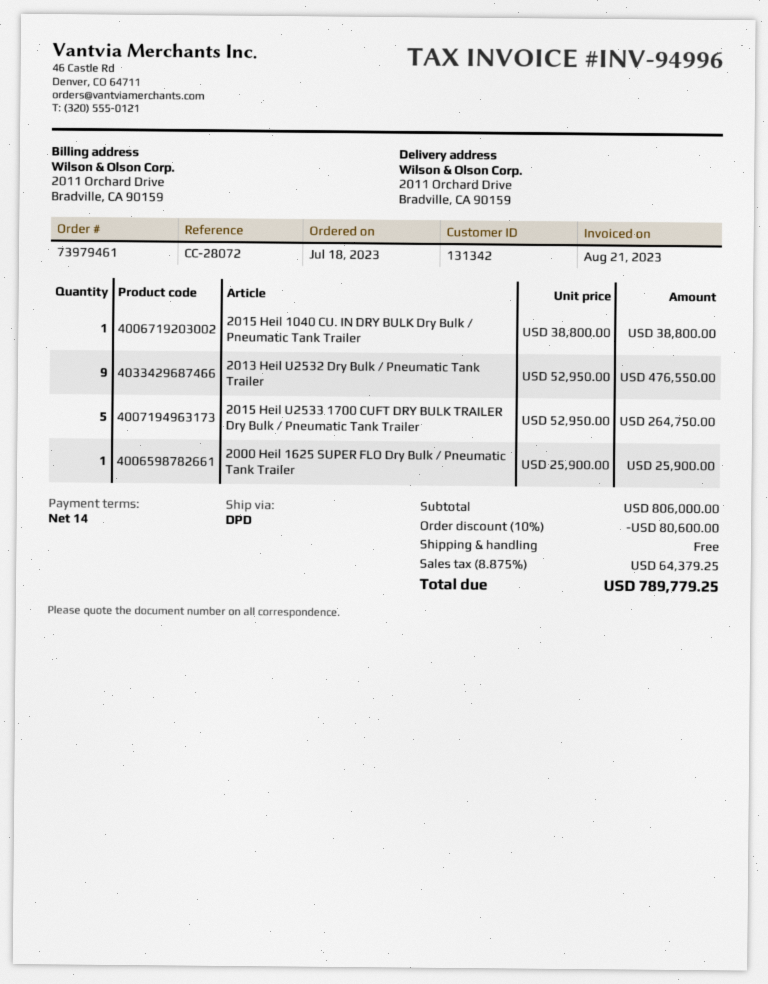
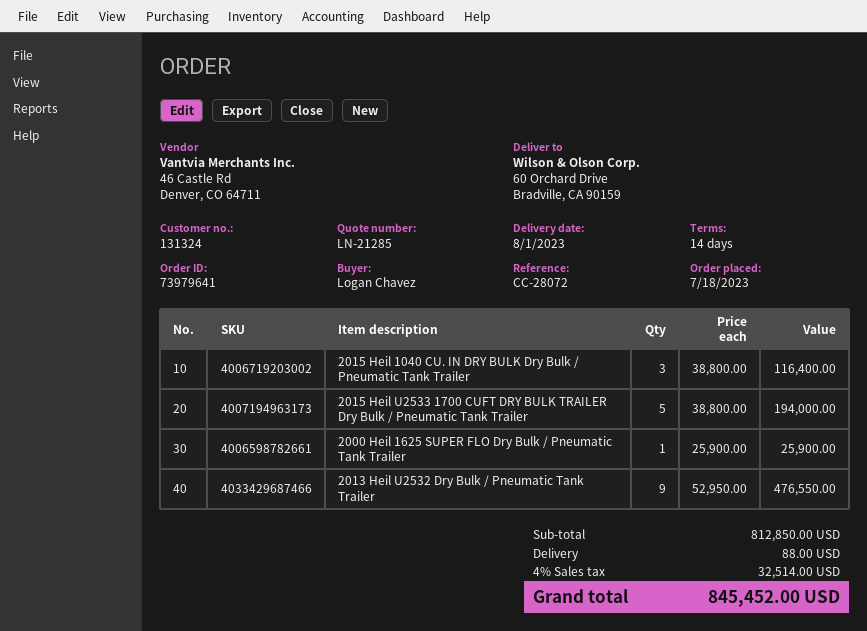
order number: 73979461 -> 73979641
customer number: 131342 -> 131324
ship to: 2011 Orchard Drive, Bradville, CA 90159 -> 60 Orchard Drive, Bradville, CA 90159
2015 Heil 1040 CU. IN DRY BULK Dry Bulk / Pneumatic Tank Trailer: 1 x 38800.00 = 38800.00 -> 3 x 38800.00 = 116400.00
2015 Heil U2533 1700 CUFT DRY BULK TRAILER Dry Bulk / Pneumatic Tank Trailer: 5 x 52950.00 = 264750.00 -> 5 x 38800.00 = 194000.00
subtotal: 806000.00 -> 812850.00
discount: 10% = 80600.00 -> none
shipping: 0.00 -> 88.00
tax: 8.875% = 64379.25 -> 4% = 32514.00
total: 789779.25 -> 845452.00

